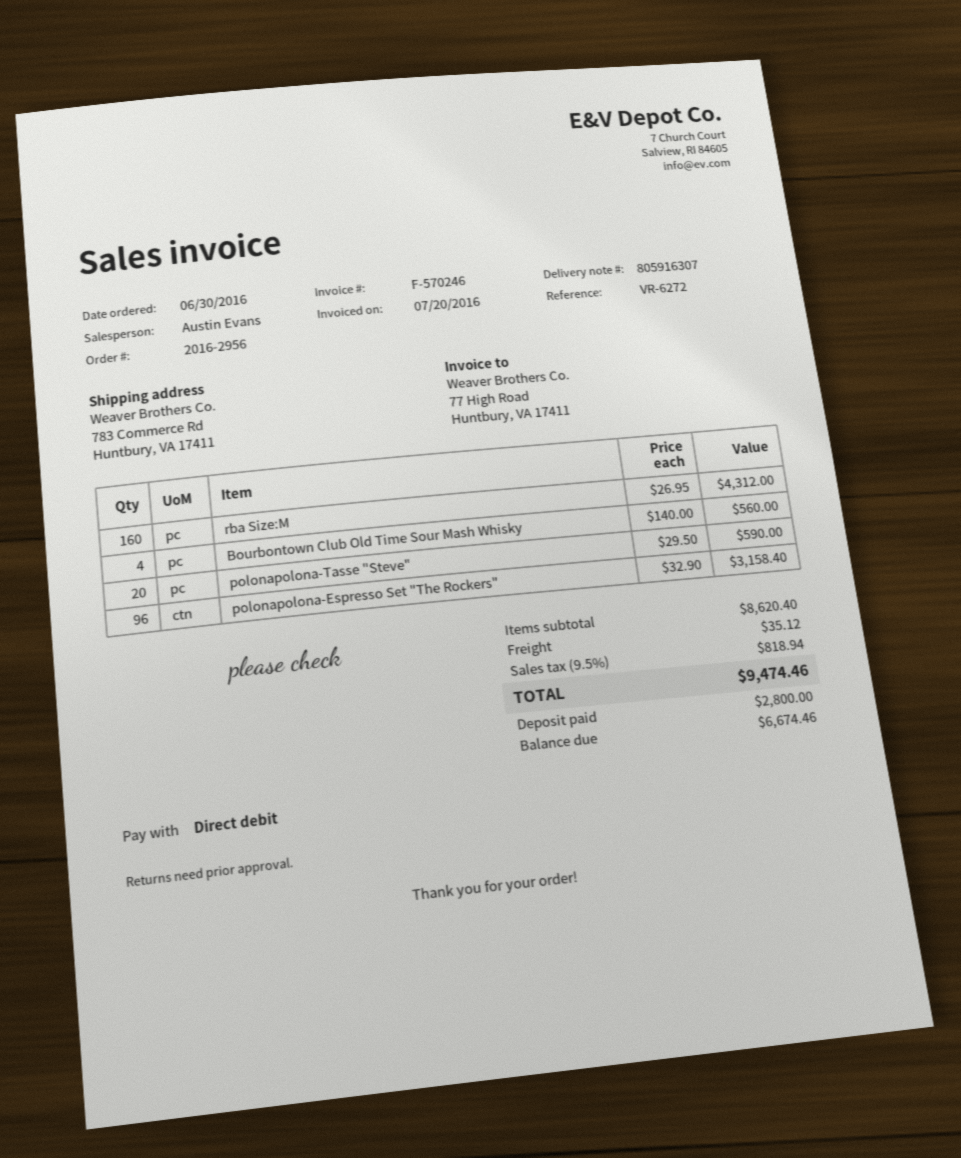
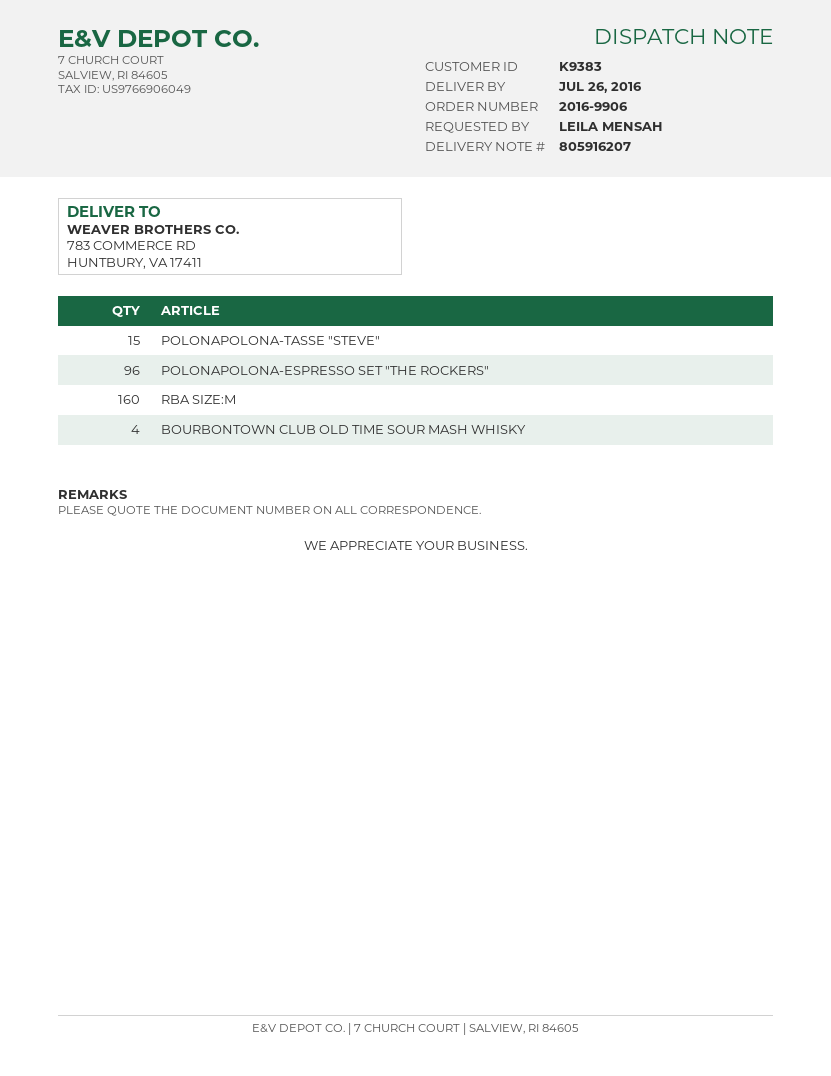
order number: 2016-2956 -> 2016-9906
delivery note number: 805916307 -> 805916207
polonapolona-Tasse "Steve": 20 -> 15

